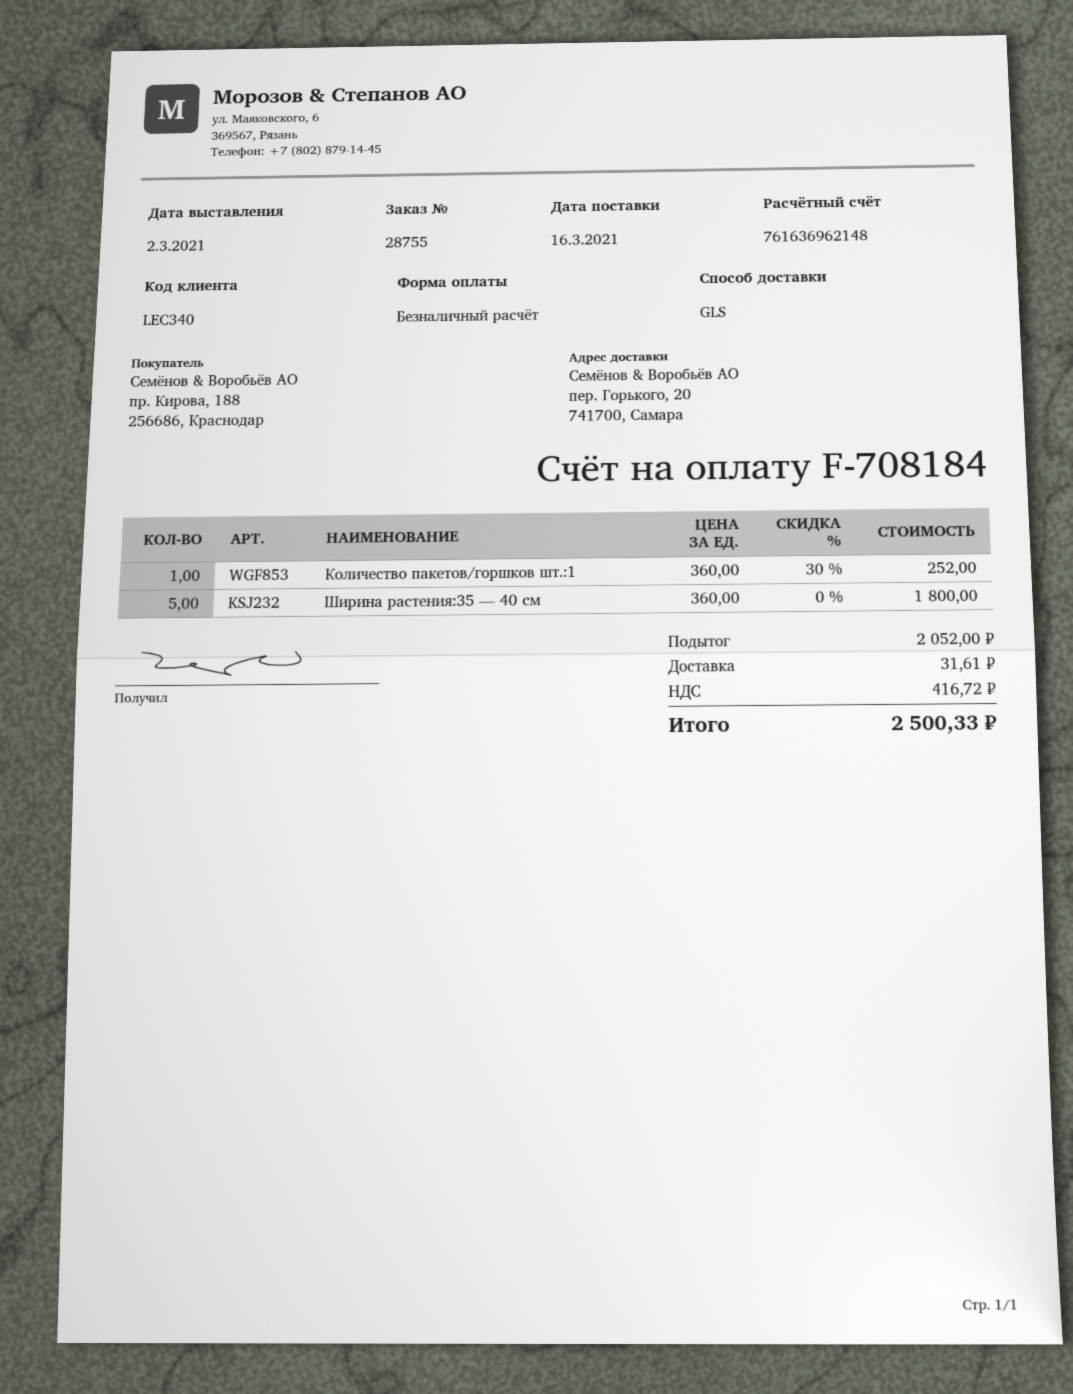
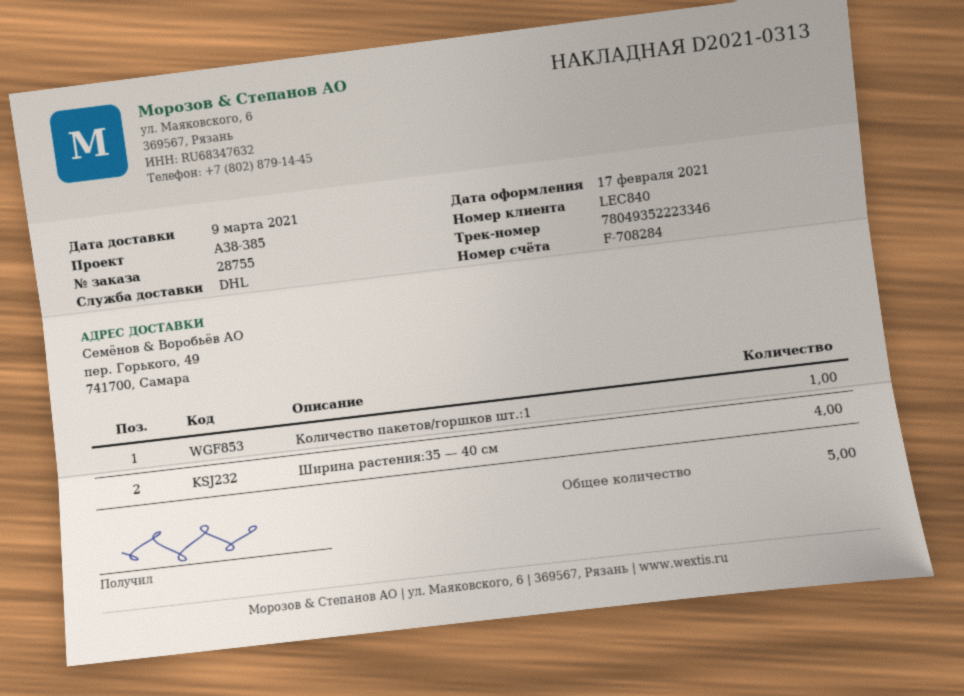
delivery date: 2021-03-16 -> 2021-03-09
invoice number: F-708184 -> F-708284
customer number: LEC340 -> LEC840
shipping method: GLS -> DHL
ship to: пер. Горького, 20, 741700, Самара -> пер. Горького, 49, 741700, Самара
Ширина растения:35 — 40 см: 5 -> 4

